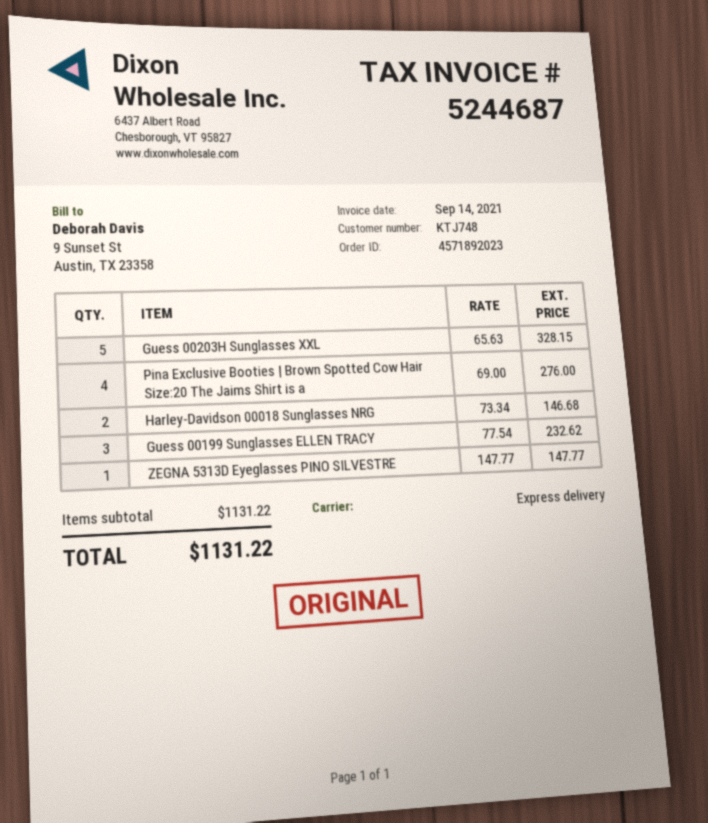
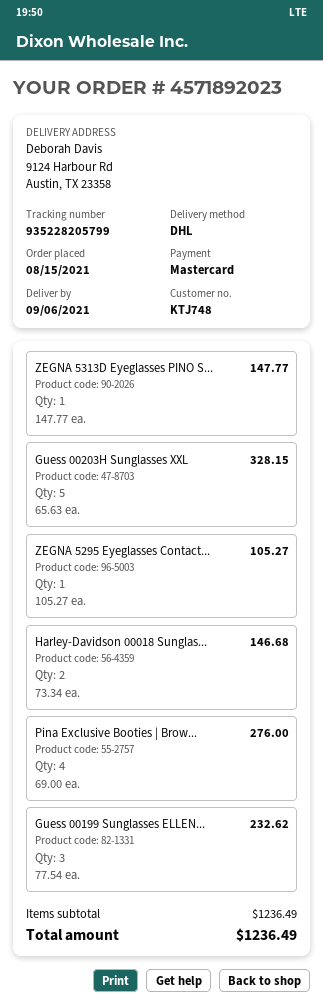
shipping method: express -> DHL
ZEGNA 5295 Eyeglasses Contact...: none -> 1 x 105.27 = 105.27
subtotal: 1131.22 -> 1236.49
total: 1131.22 -> 1236.49

